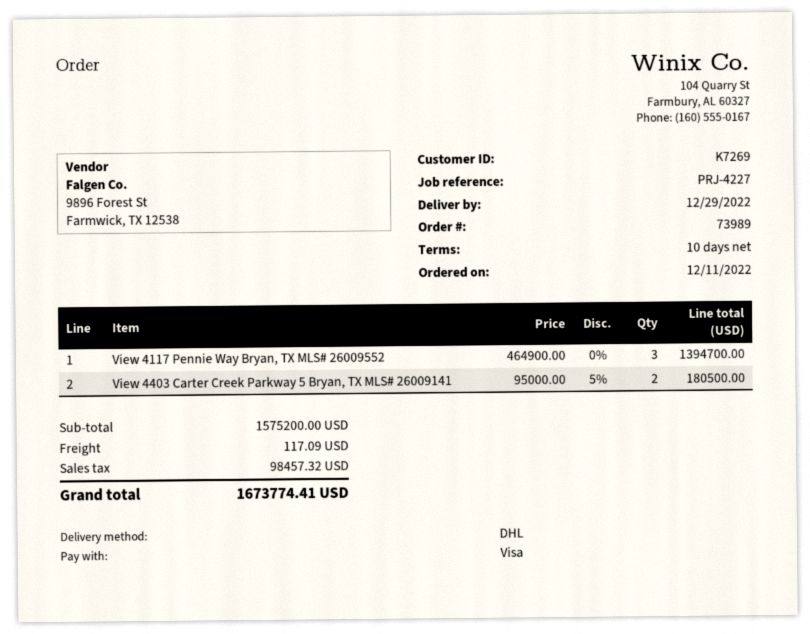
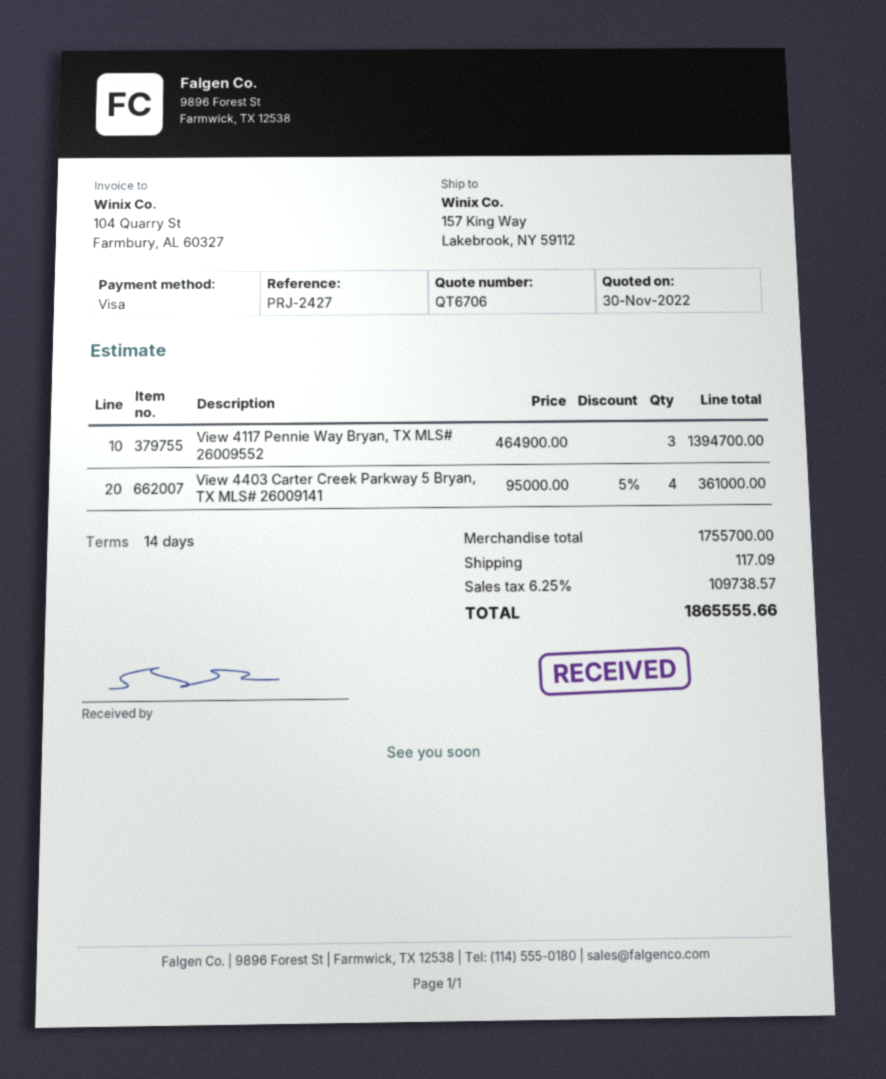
payment terms: 10 days -> 14 days
reference: PRJ-4227 -> PRJ-2427
View 4403 Carter Creek Parkway 5 Bryan, TX MLS# 26009141: 2 x 95000.00 - 5% = 180500.00 -> 4 x 95000.00 - 5% = 361000.00
subtotal: 1575200.00 -> 1755700.00
tax: 98457.32 -> 109738.57
total: 1673774.41 -> 1865555.66

